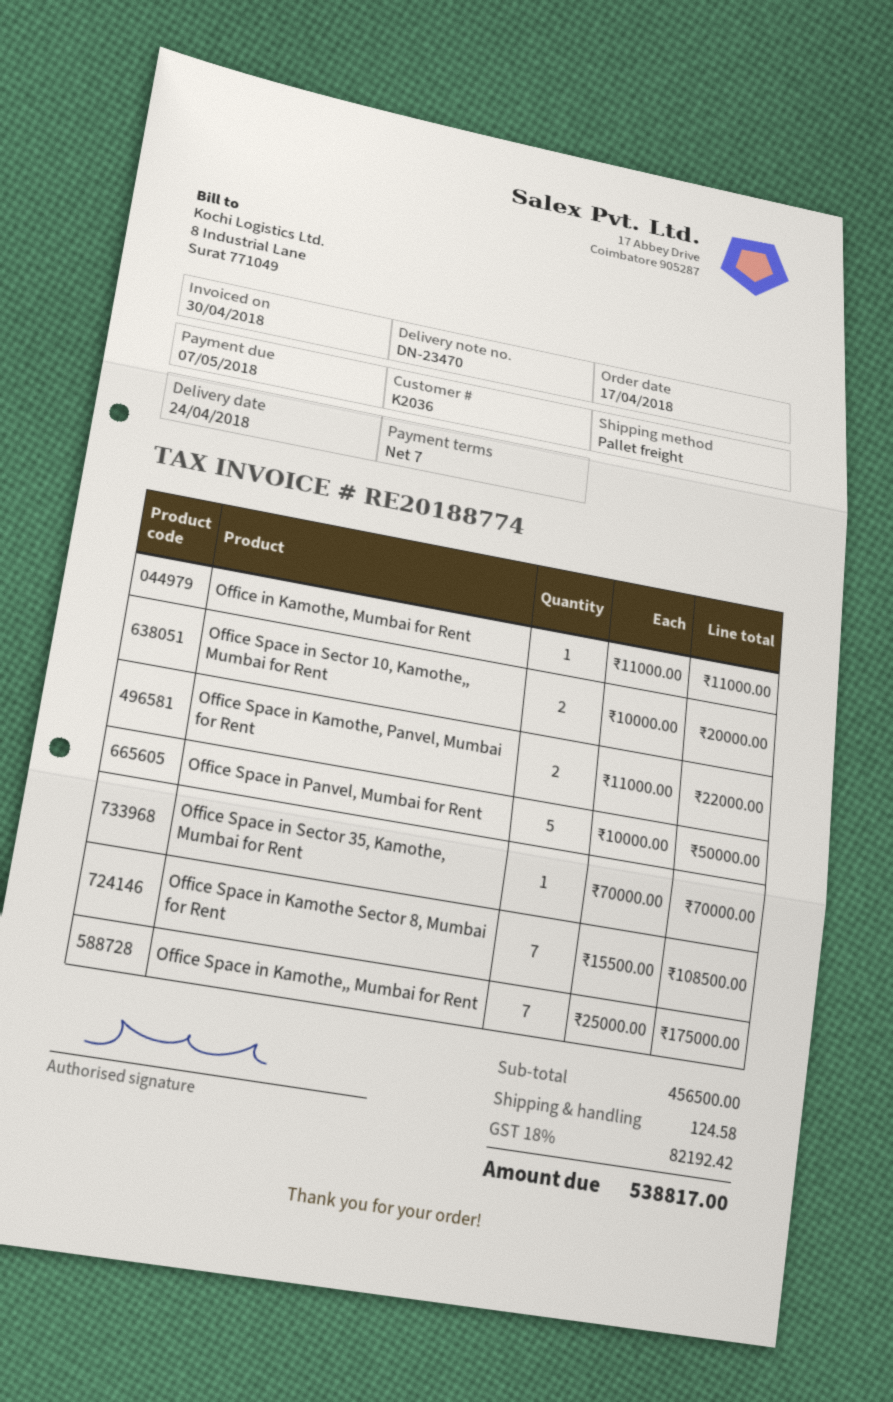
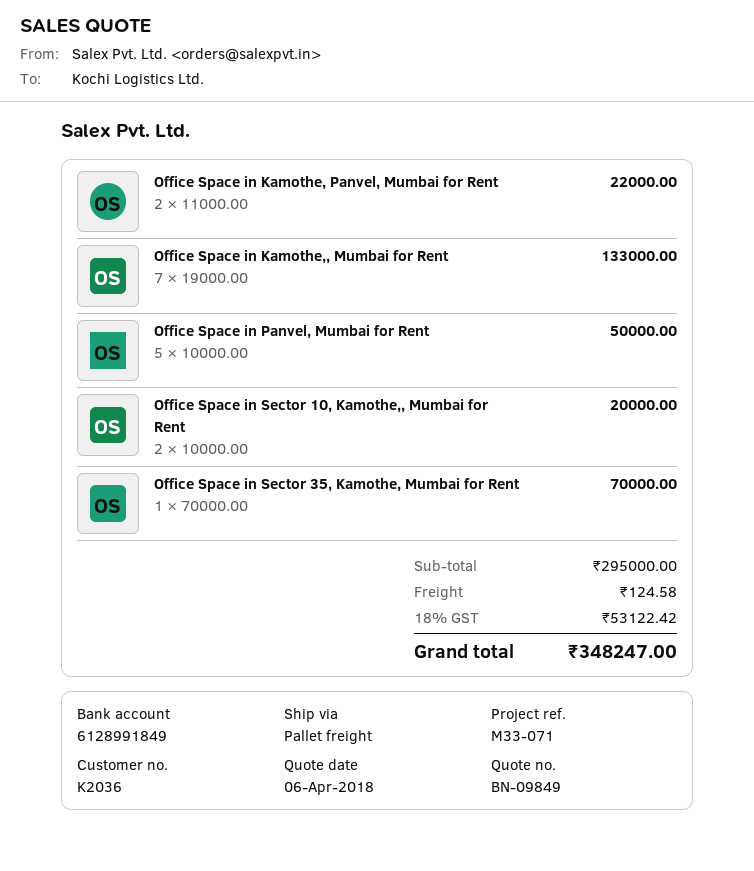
Office in Kamothe, Mumbai for Rent: 1 x 11000.00 = 11000.00 -> none
Office Space in Kamothe Sector 8, Mumbai for Rent: 7 x 15500.00 = 108500.00 -> none
Office Space in Kamothe,, Mumbai for Rent: 7 x 25000.00 = 175000.00 -> 7 x 19000.00 = 133000.00
subtotal: 456500.00 -> 295000.00
tax: 18% = 82192.42 -> 18% = 53122.42
total: 538817.00 -> 348247.00

